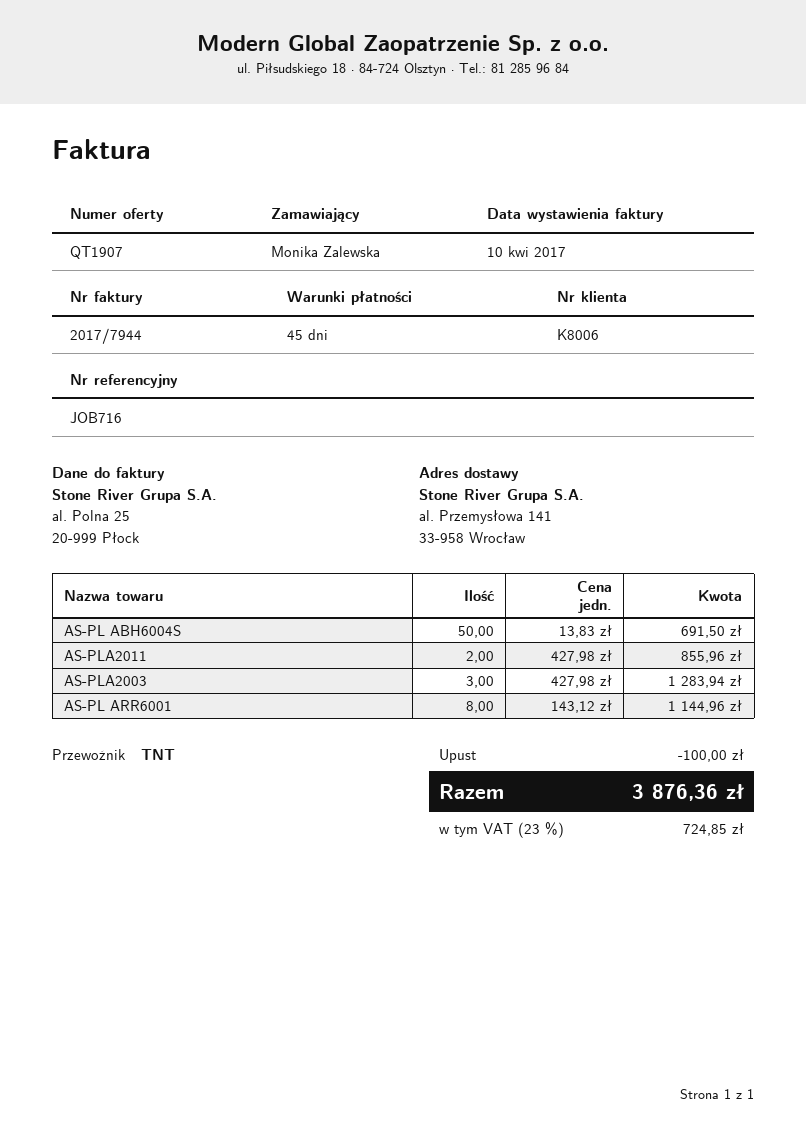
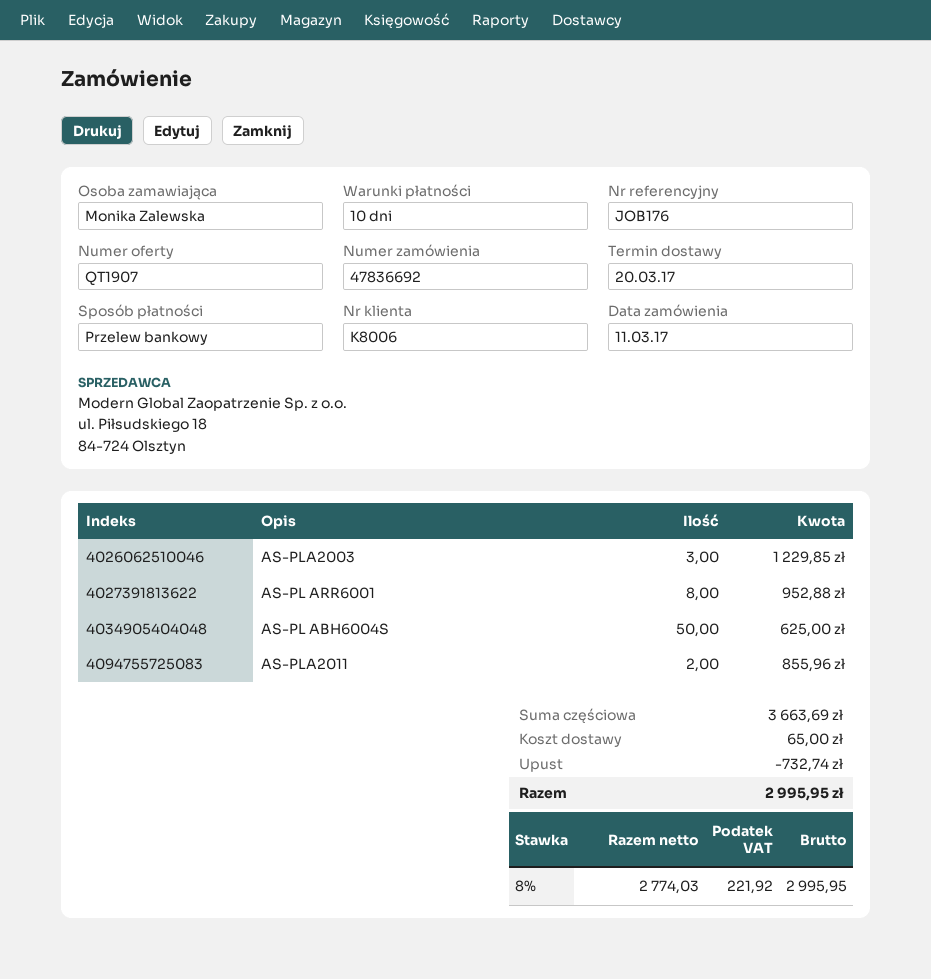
payment terms: 45 days -> 10 days
reference: JOB716 -> JOB176
AS-PL ABH6004S: 50 for 691.50 -> 50 for 625.00
AS-PLA2003: 3 for 1283.94 -> 3 for 1229.85
AS-PL ARR6001: 8 for 1144.96 -> 8 for 952.88
discount: 100.00 -> 732.74
shipping: none -> 65.00
tax: 23% = 724.85 -> 8% = 221.92
total: 3876.36 -> 2995.95

